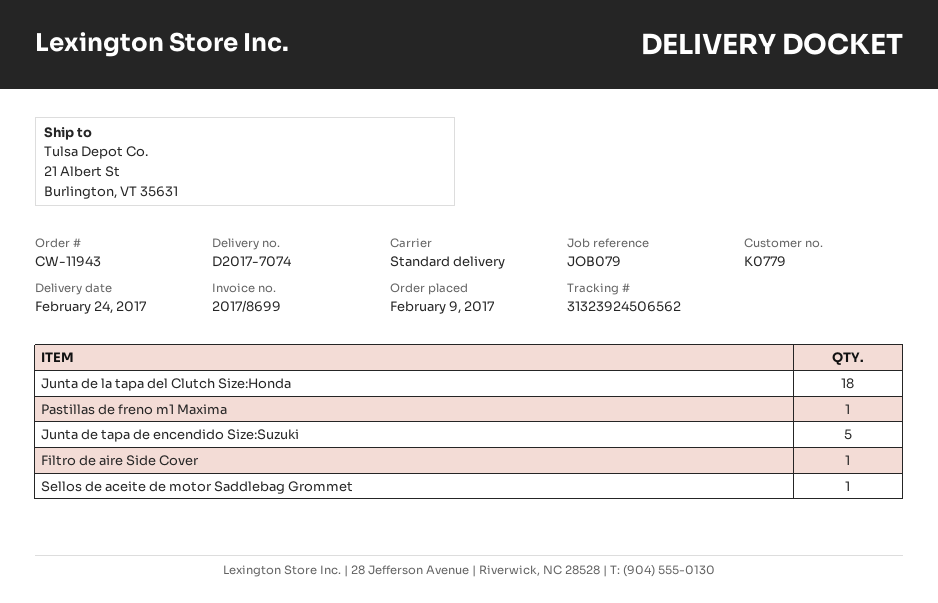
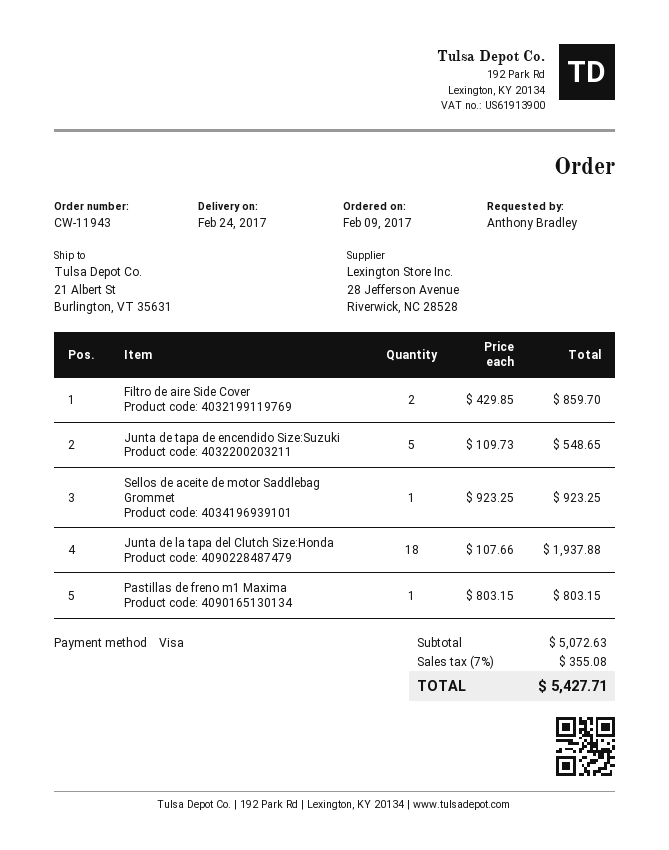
Filtro de aire Side Cover: 1 -> 2

